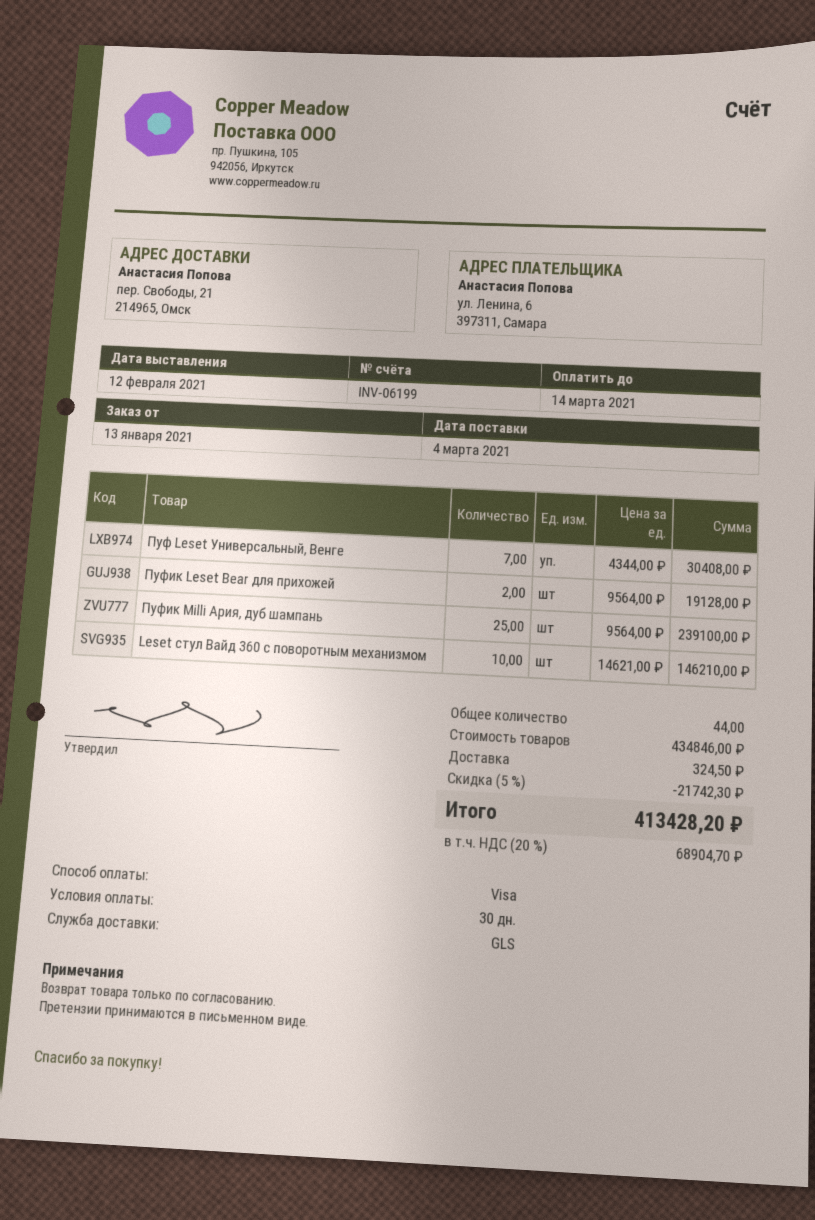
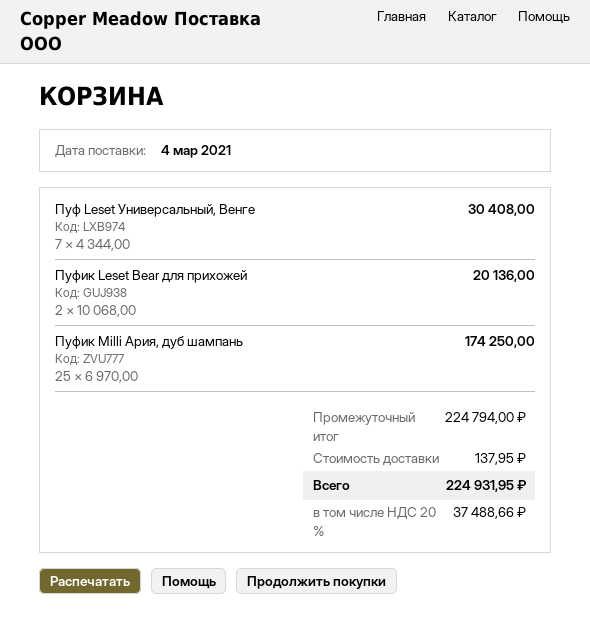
Пуфик Leset Bear для прихожей: 2 x 9564.00 = 19128.00 -> 2 x 10068.00 = 20136.00
Пуфик Milli Ария, дуб шампань: 25 x 9564.00 = 239100.00 -> 25 x 6970.00 = 174250.00
Leset стул Вайд 360 с поворотным механизмом: 10 x 14621.00 = 146210.00 -> none
subtotal: 434846.00 -> 224794.00
discount: 5% = 21742.30 -> none
shipping: 324.50 -> 137.95
tax: 20% = 68904.70 -> 20% = 37488.66
total: 413428.20 -> 224931.95

